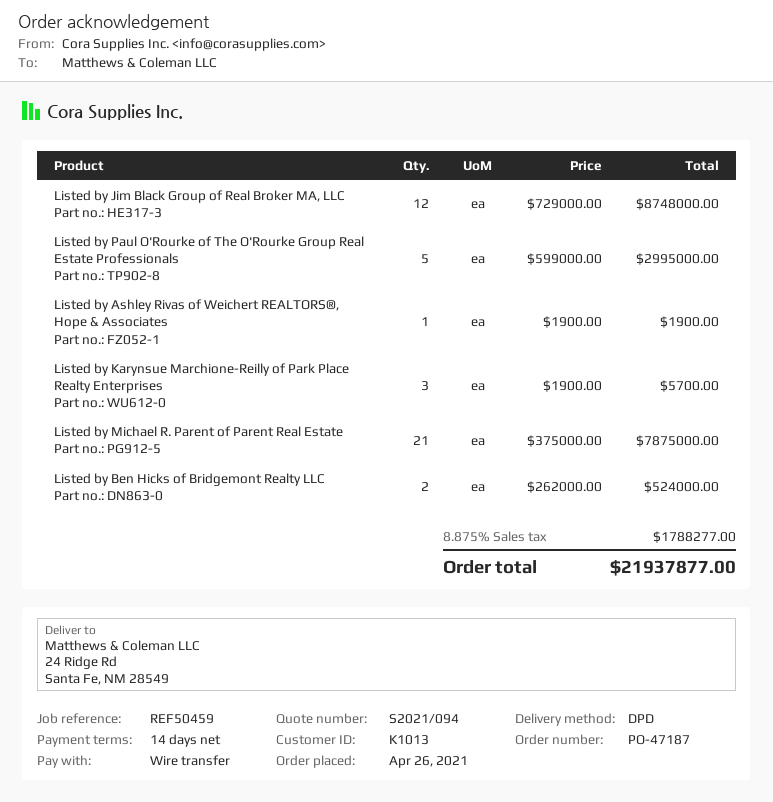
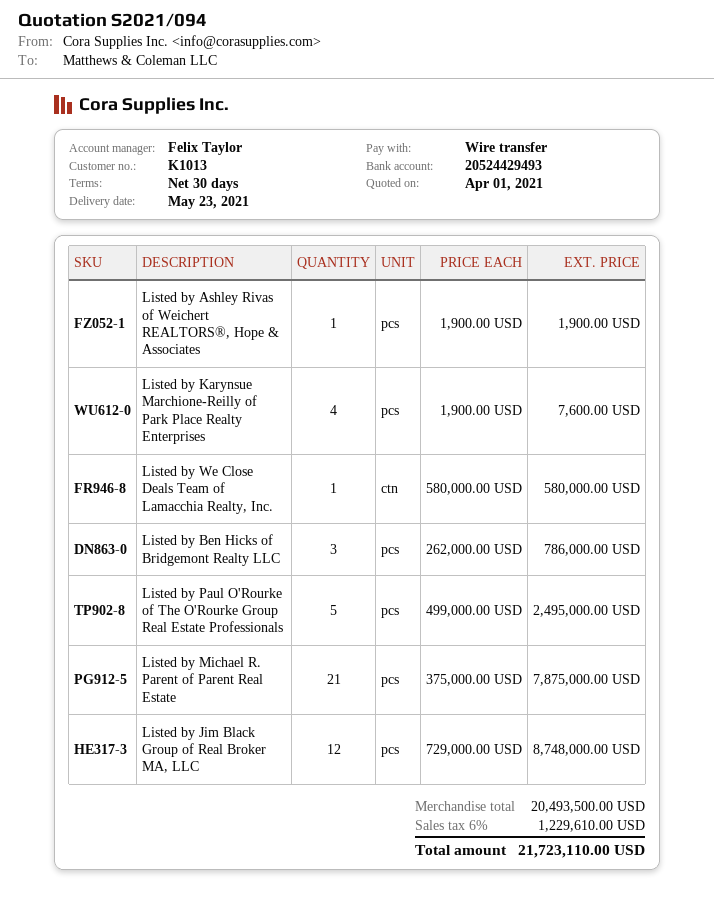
payment terms: 14 days -> 30 days
Listed by Paul O'Rourke of The O'Rourke Group Real Estate Professionals: 5 x 599000.00 = 2995000.00 -> 5 x 499000.00 = 2495000.00
Listed by Karynsue Marchione-Reilly of Park Place Realty Enterprises: 3 x 1900.00 = 5700.00 -> 4 x 1900.00 = 7600.00
Listed by Ben Hicks of Bridgemont Realty LLC: 2 x 262000.00 = 524000.00 -> 3 x 262000.00 = 786000.00
Listed by We Close Deals Team of Lamacchia Realty, Inc.: none -> 1 x 580000.00 = 580000.00
tax: 8.875% = 1788277.00 -> 6% = 1229610.00
total: 21937877.00 -> 21723110.00

